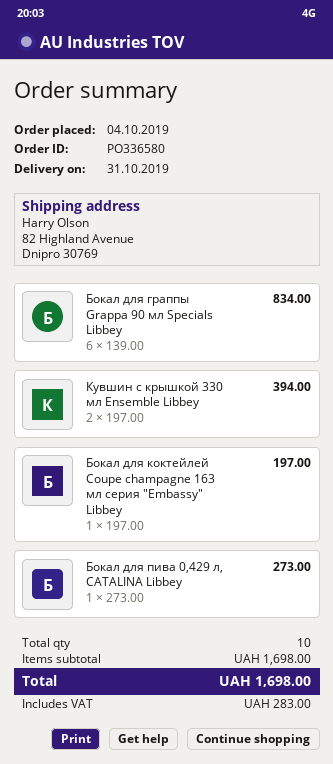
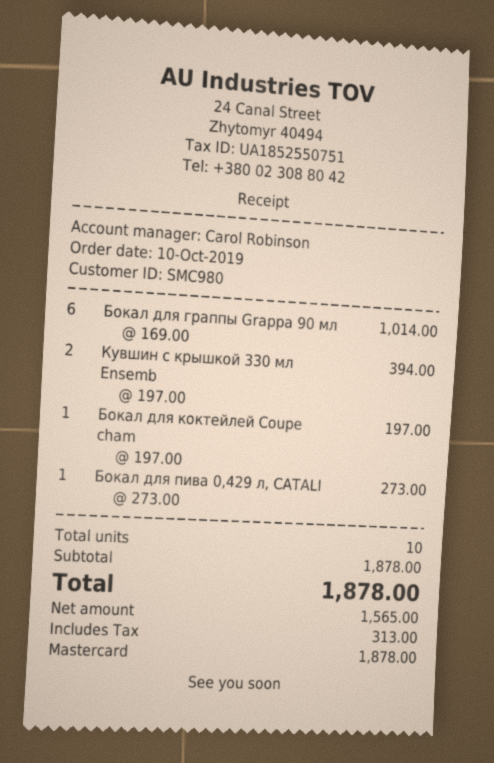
order date: 2019-10-04 -> 2019-10-10
Бокал для граппы Grappa 90 мл Specials Libbey: 6 x 139.00 = 834.00 -> 6 x 169.00 = 1014.00
subtotal: 1698.00 -> 1878.00
tax: 283.00 -> 313.00
total: 1698.00 -> 1878.00

